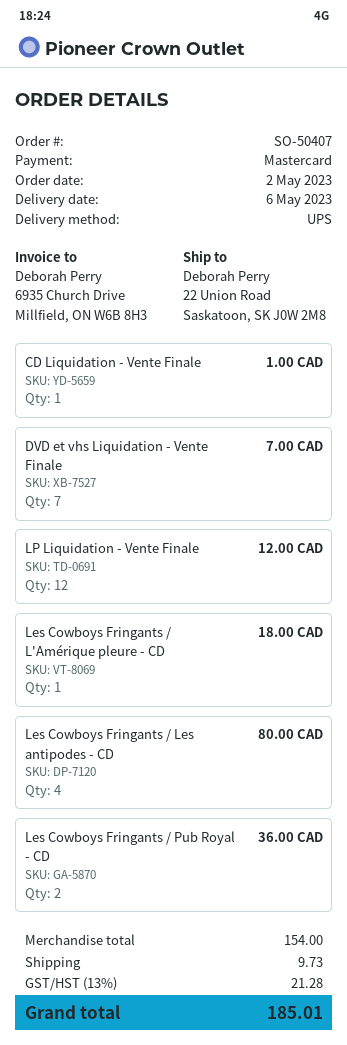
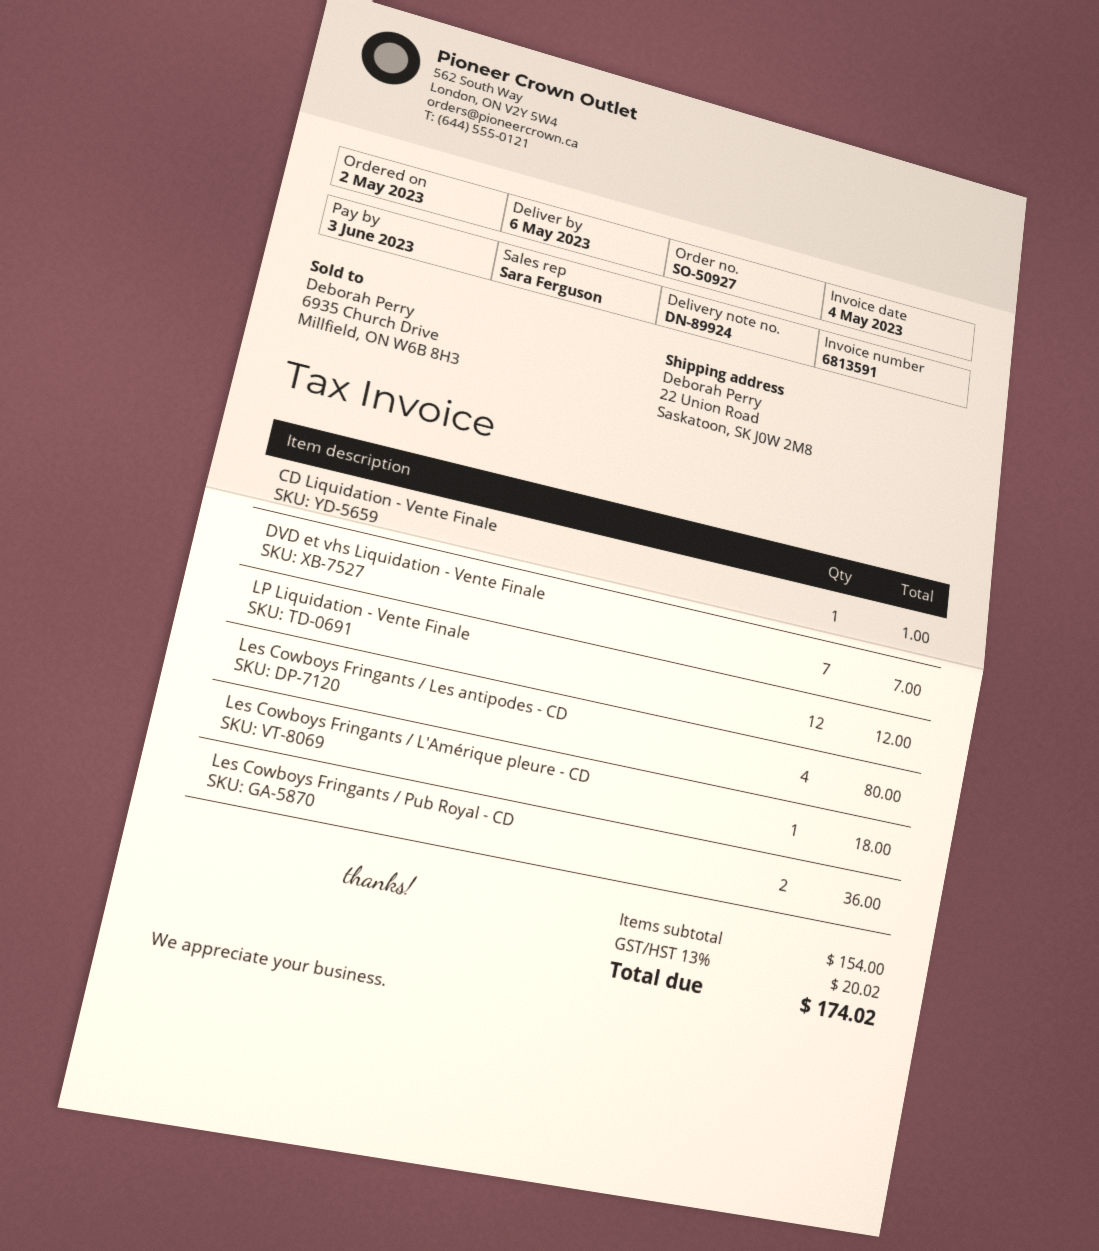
order number: SO-50407 -> SO-50927
shipping: 9.73 -> none
tax: 13% = 21.28 -> 13% = 20.02
total: 185.01 -> 174.02

